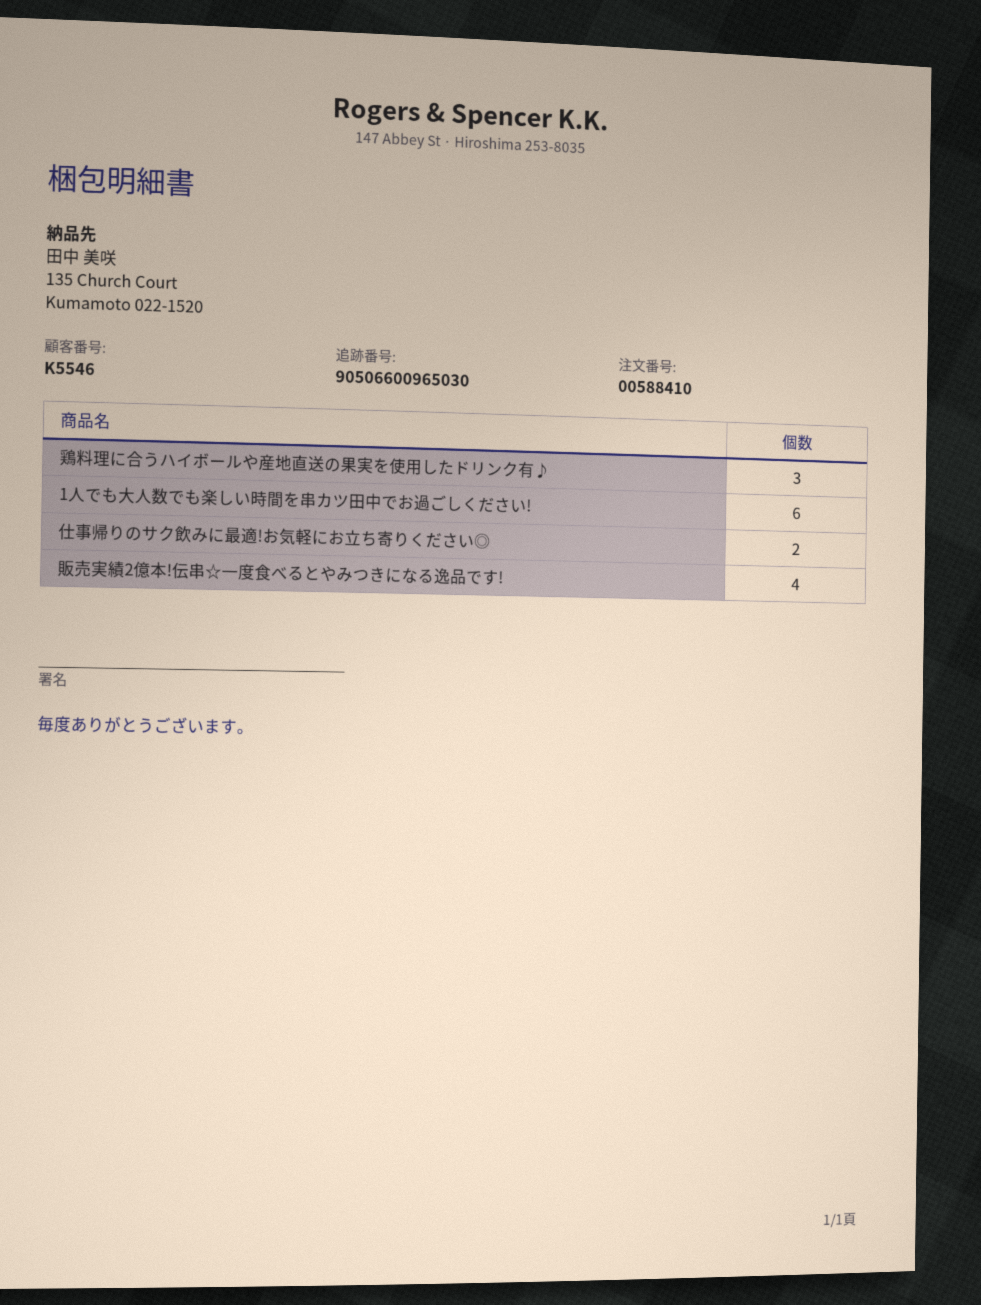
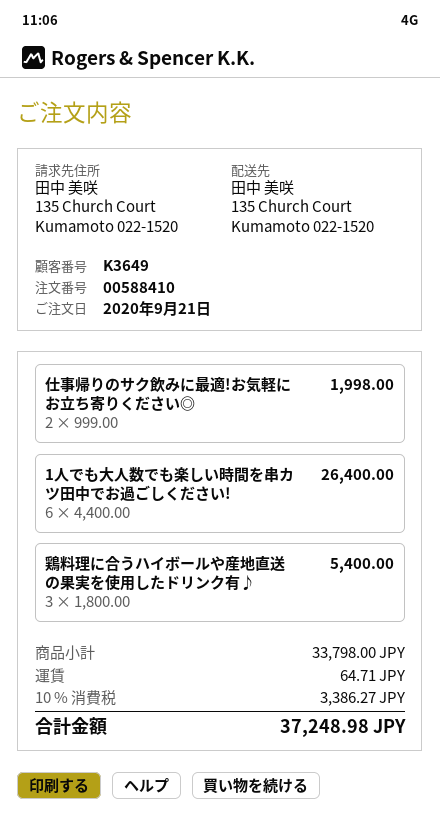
customer number: K5546 -> K3649
販売実績2億本!伝串☆一度食べるとやみつきになる逸品です!: 4 -> none

